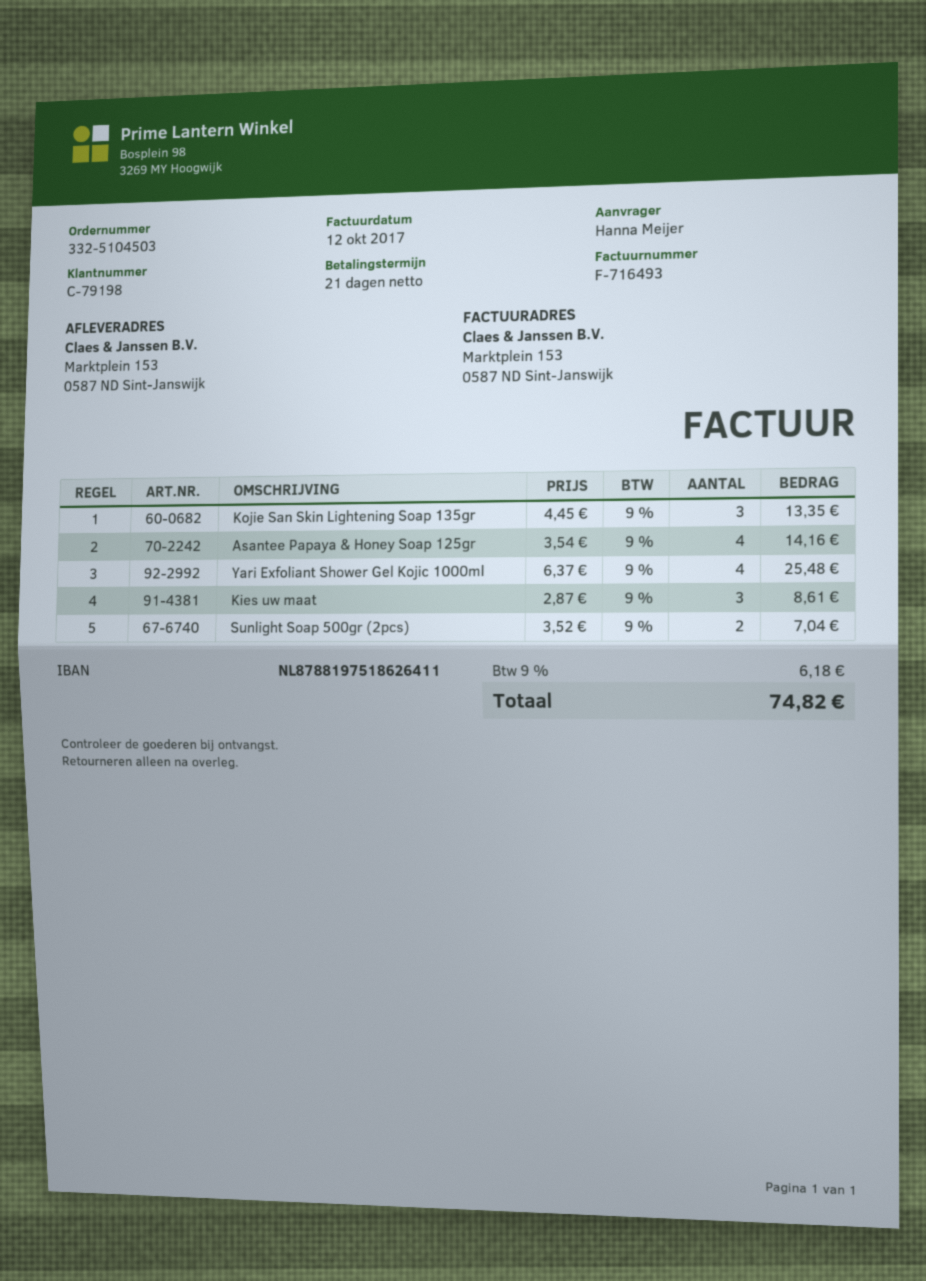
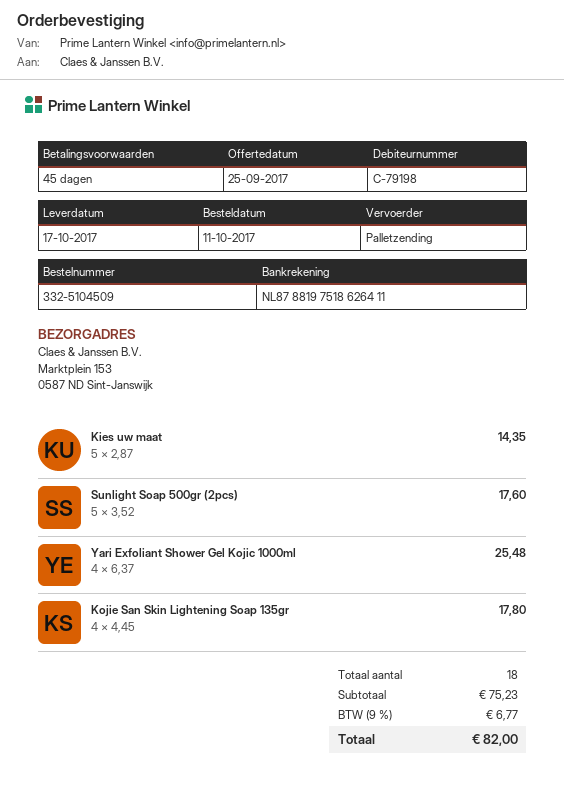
order number: 332-5104503 -> 332-5104509
payment terms: 21 days -> 45 days
Kojie San Skin Lightening Soap 135gr: 3 x 4.45 = 13.35 -> 4 x 4.45 = 17.80
Asantee Papaya & Honey Soap 125gr: 4 x 3.54 = 14.16 -> none
Kies uw maat: 3 x 2.87 = 8.61 -> 5 x 2.87 = 14.35
Sunlight Soap 500gr (2pcs): 2 x 3.52 = 7.04 -> 5 x 3.52 = 17.60
tax: 9% = 6.18 -> 9% = 6.77
total: 74.82 -> 82.00

